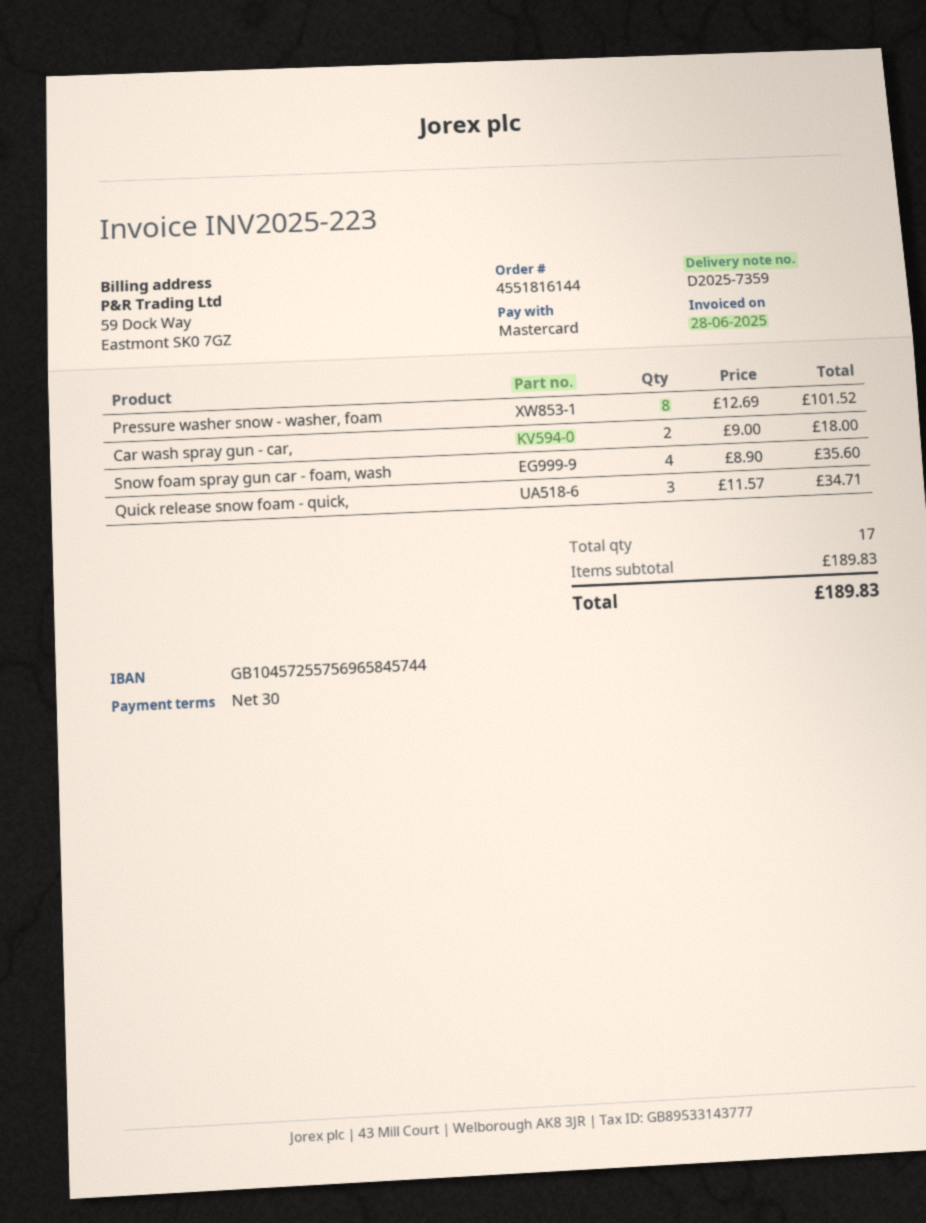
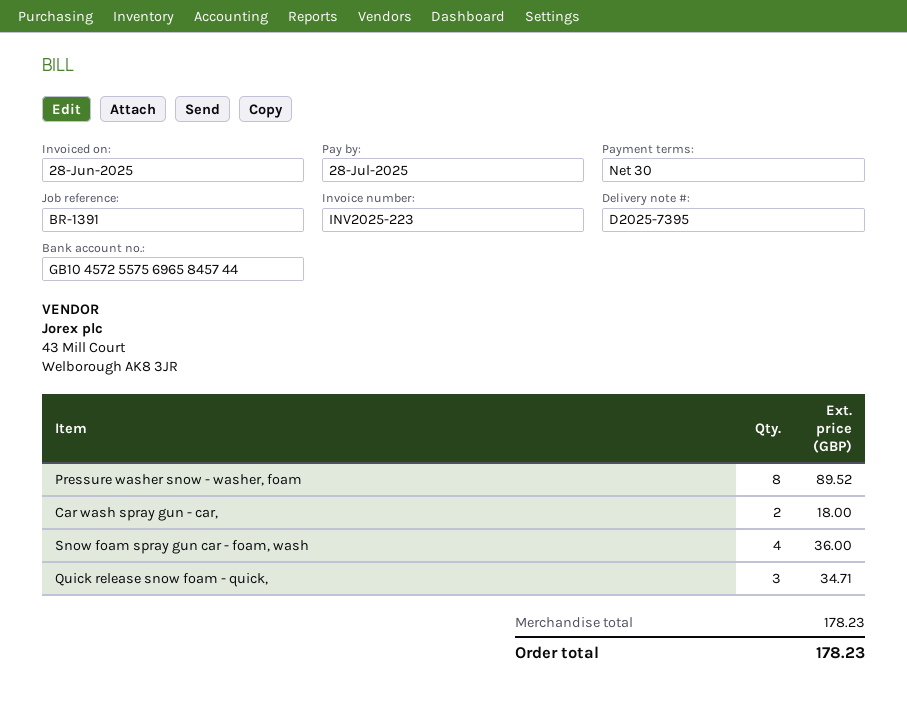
delivery note number: D2025-7359 -> D2025-7395
Pressure washer snow - washer, foam: 8 for 101.52 -> 8 for 89.52
Snow foam spray gun car - foam, wash: 4 for 35.60 -> 4 for 36.00
subtotal: 189.83 -> 178.23
total: 189.83 -> 178.23

